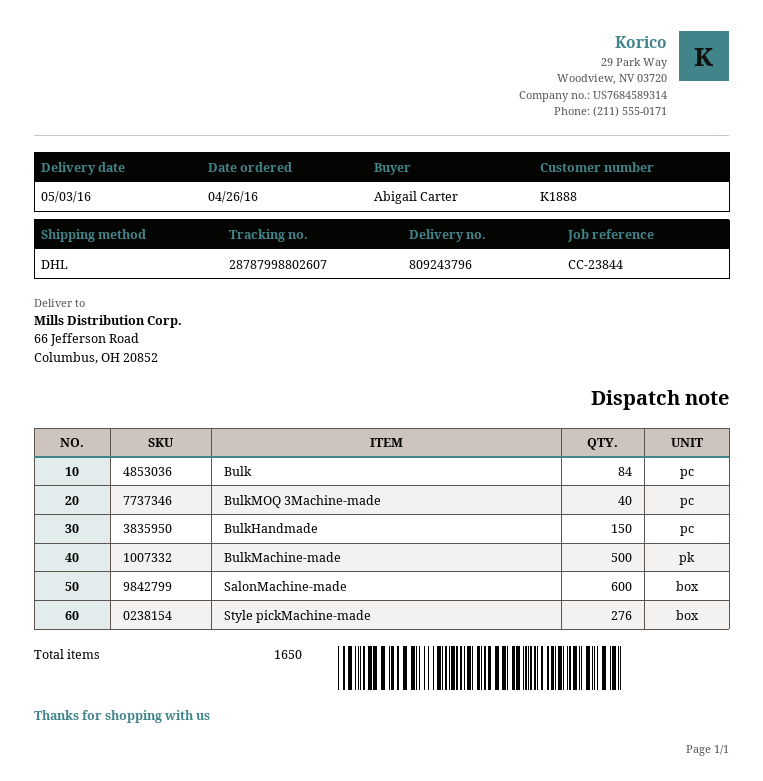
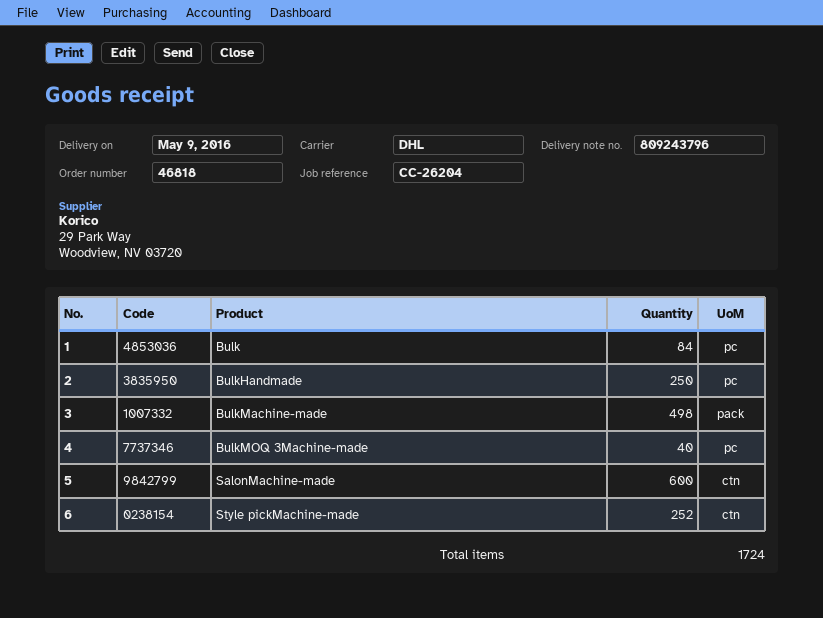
delivery date: 2016-05-03 -> 2016-05-09
reference: CC-23844 -> CC-26204
BulkHandmade: 150 -> 250
BulkMachine-made: 500 -> 498
Style pickMachine-made: 276 -> 252
total quantity: 1650 -> 1724

